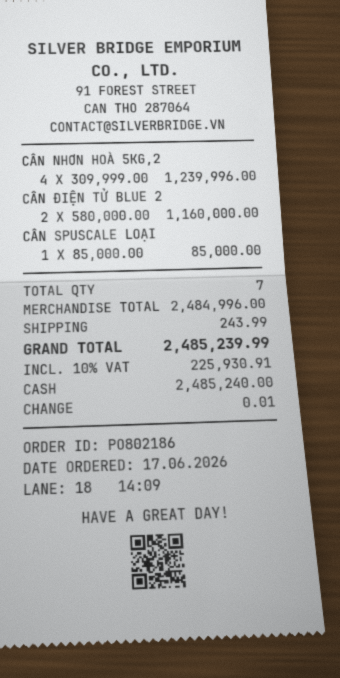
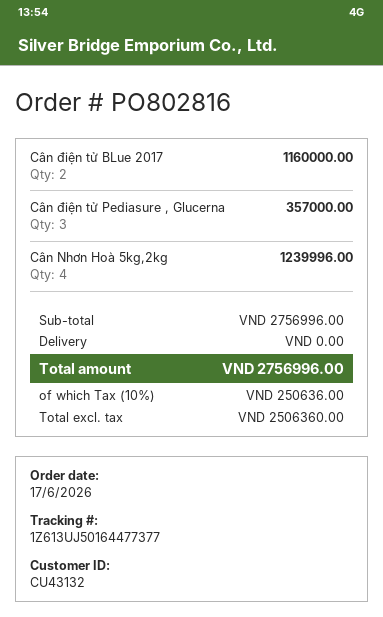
order number: PO802186 -> PO802816
CÂN SPUSCALE LOẠI: 1 for 85000.00 -> none
Cân điện tử Pediasure , Glucerna: none -> 3 for 357000.00
subtotal: 2484996.00 -> 2756996.00
shipping: 243.99 -> 0.00
tax: 10% = 225930.91 -> 10% = 250636.00
total: 2485239.99 -> 2756996.00

